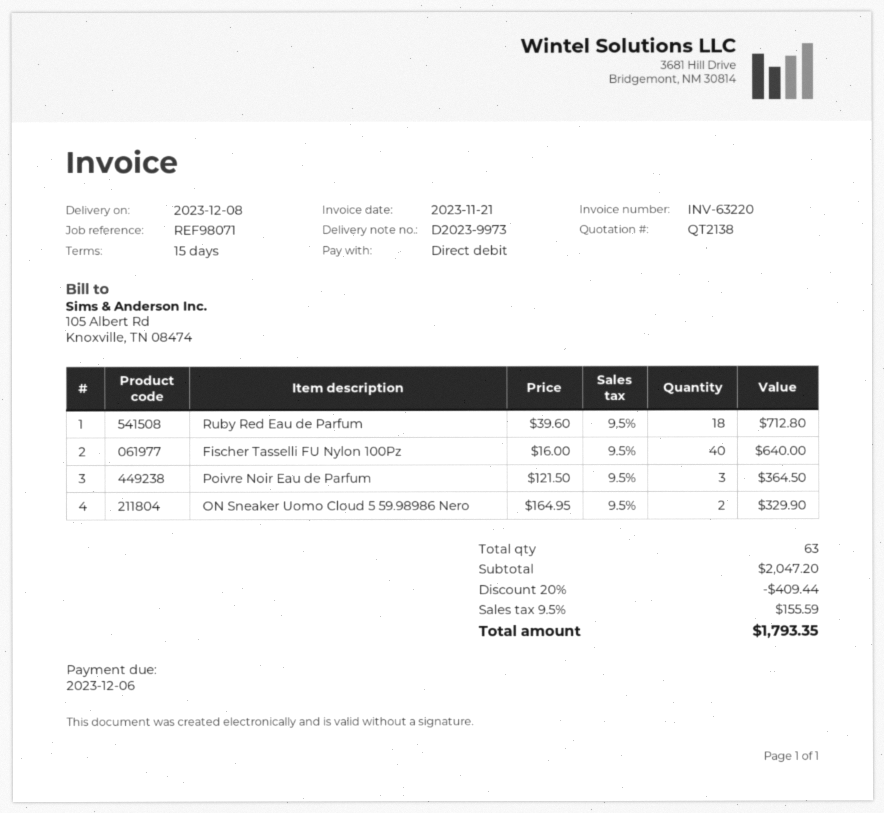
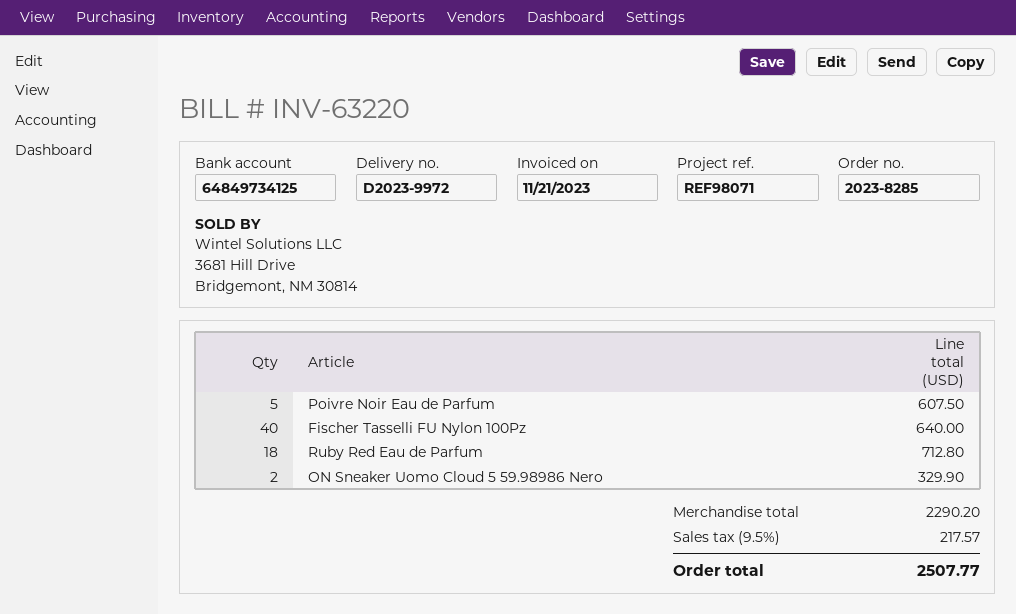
delivery note number: D2023-9973 -> D2023-9972
Poivre Noir Eau de Parfum: 3 for 364.50 -> 5 for 607.50
subtotal: 2047.20 -> 2290.20
discount: 20% = 409.44 -> none
tax: 9.5% = 155.59 -> 9.5% = 217.57
total: 1793.35 -> 2507.77

